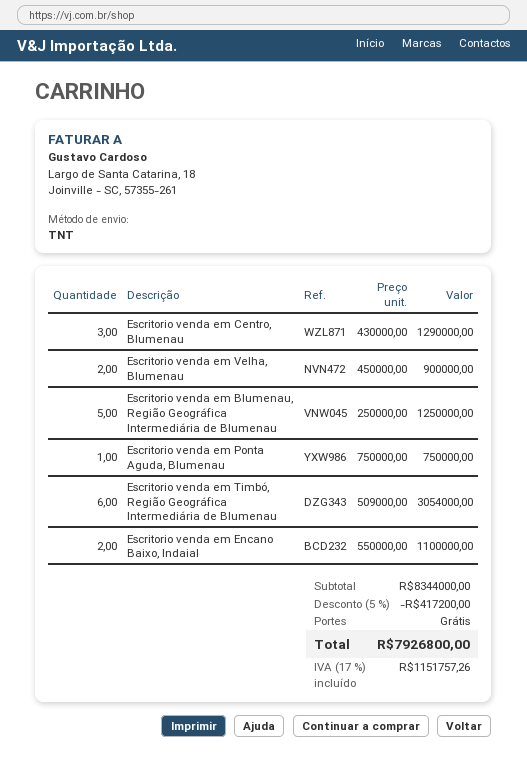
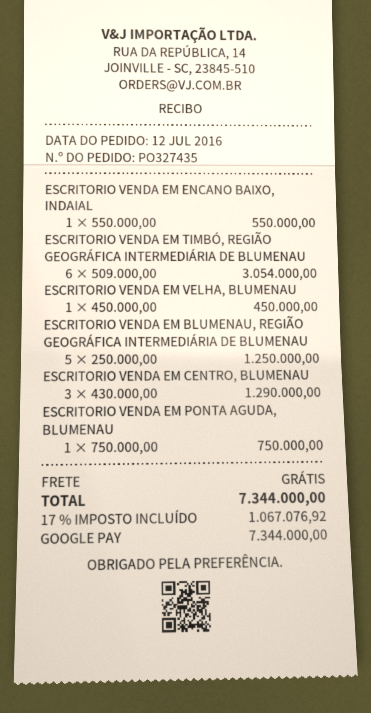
Escritorio venda em Velha, Blumenau: 2 x 450000.00 = 900000.00 -> 1 x 450000.00 = 450000.00
Escritorio venda em Encano Baixo, Indaial: 2 x 550000.00 = 1100000.00 -> 1 x 550000.00 = 550000.00
discount: 5% = 417200.00 -> none
tax: 17% = 1151757.26 -> 17% = 1067076.92
total: 7926800.00 -> 7344000.00

